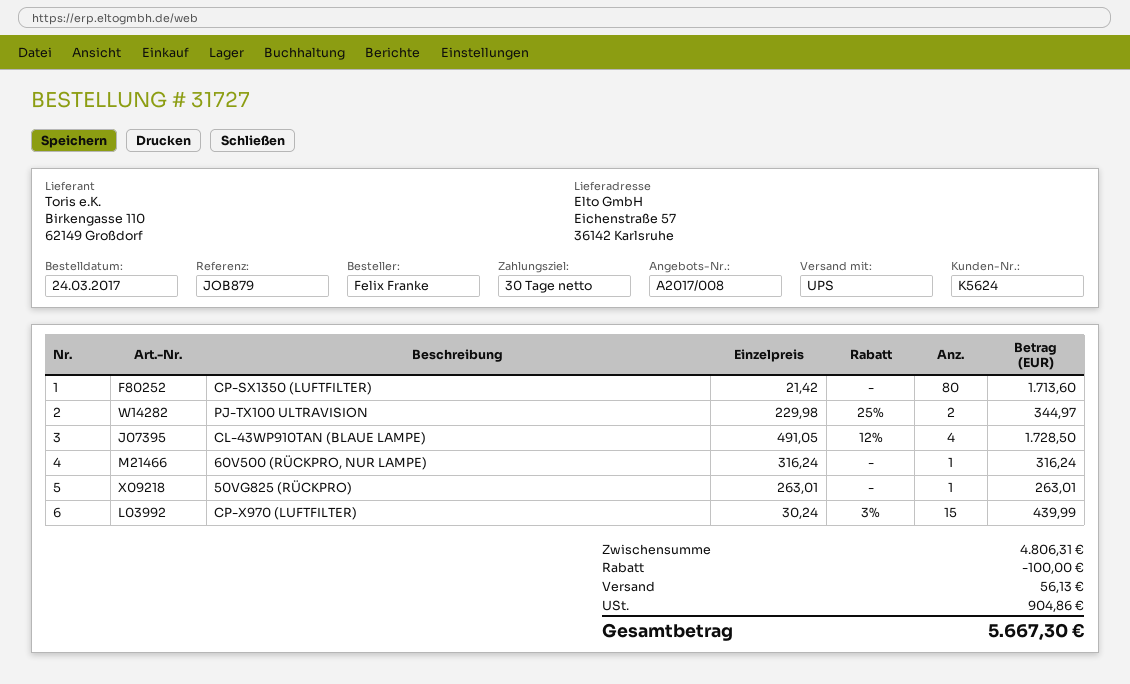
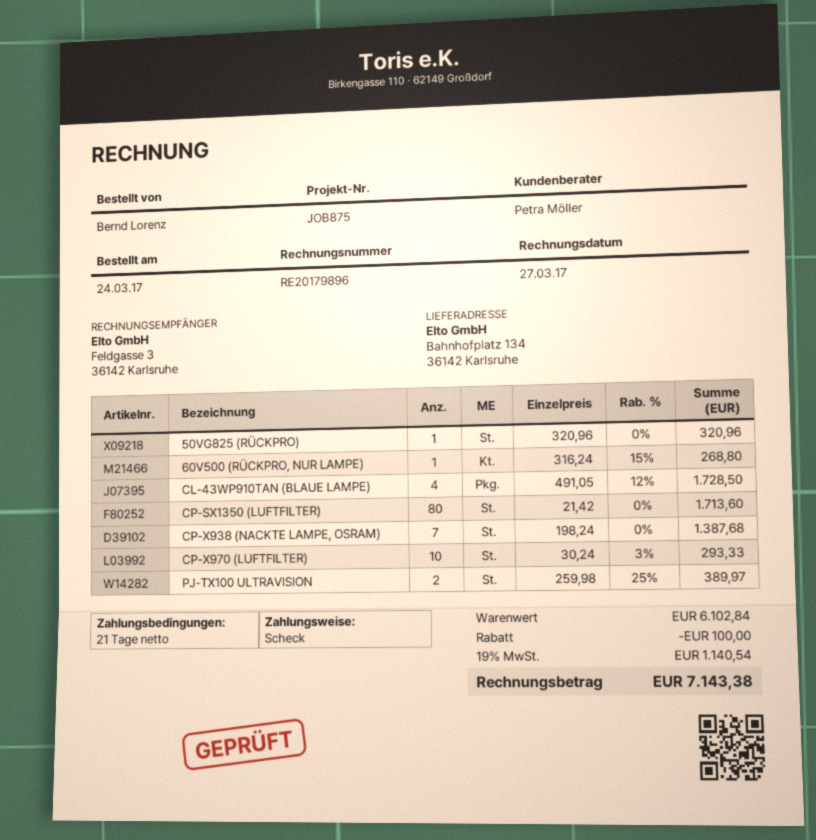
payment terms: 30 days -> 21 days
reference: JOB879 -> JOB875
ordered by: Felix Franke -> Bernd Lorenz
ship to: Eichenstraße 57, 36142 Karlsruhe -> Bahnhofplatz 134, 36142 Karlsruhe
PJ-TX100 ULTRAVISION: 2 x 229.98 - 25% = 344.97 -> 2 x 259.98 - 25% = 389.97
60V500 (RÜCKPRO, NUR LAMPE): 1 x 316.24 = 316.24 -> 1 x 316.24 - 15% = 268.80
50VG825 (RÜCKPRO): 1 x 263.01 = 263.01 -> 1 x 320.96 = 320.96
CP-X970 (LUFTFILTER): 15 x 30.24 - 3% = 439.99 -> 10 x 30.24 - 3% = 293.33
CP-X938 (NACKTE LAMPE, OSRAM): none -> 7 x 198.24 = 1387.68
subtotal: 4806.31 -> 6102.84
shipping: 56.13 -> none
tax: 904.86 -> 1140.54
total: 5667.30 -> 7143.38

